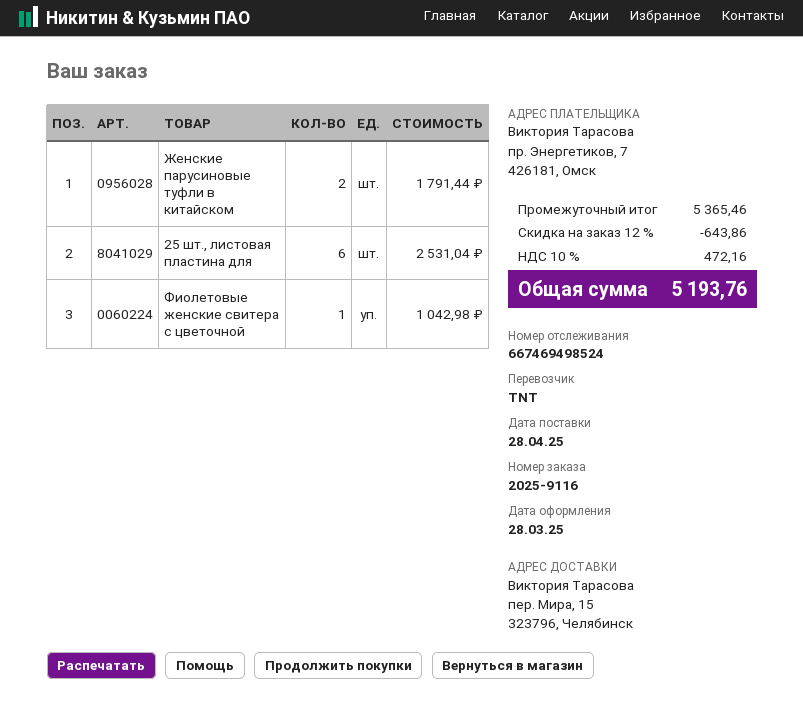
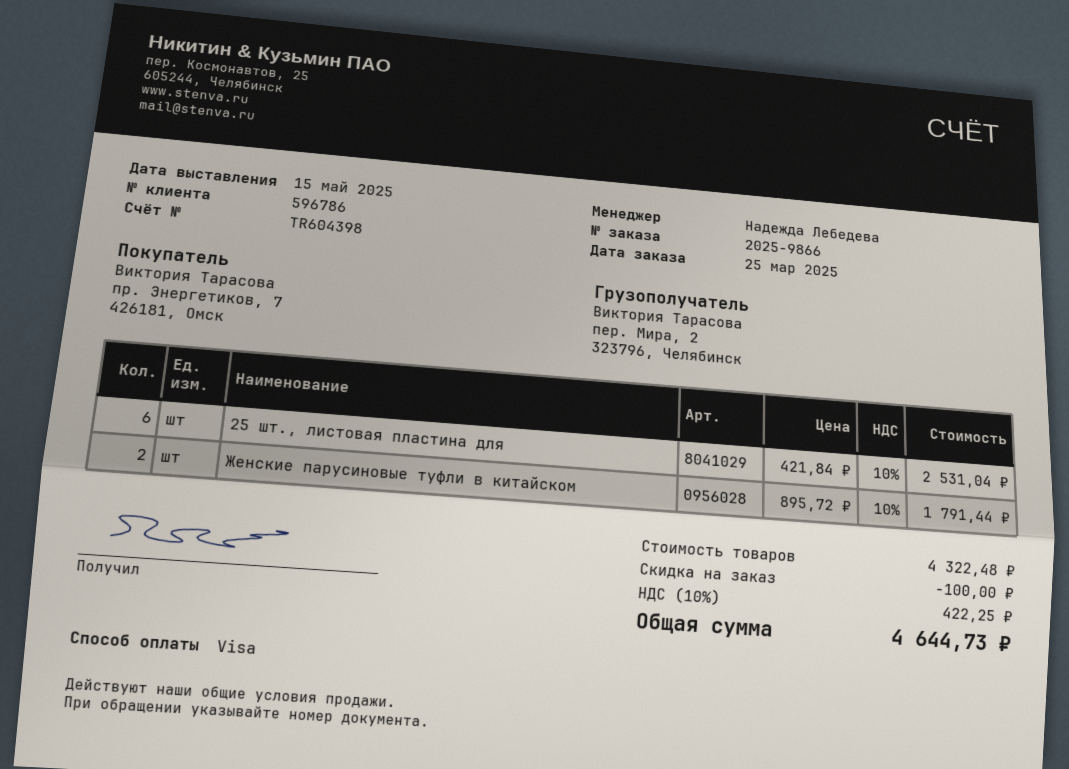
order number: 2025-9116 -> 2025-9866
order date: 2025-03-28 -> 2025-03-25
ship to: пер. Мира, 15, 323796, Челябинск -> пер. Мира, 2, 323796, Челябинск
Фиолетовые женские свитера с цветочной: 1 for 1042.98 -> none
subtotal: 5365.46 -> 4322.48
discount: 643.86 -> 100.00
tax: 10% = 472.16 -> 10% = 422.25
total: 5193.76 -> 4644.73

